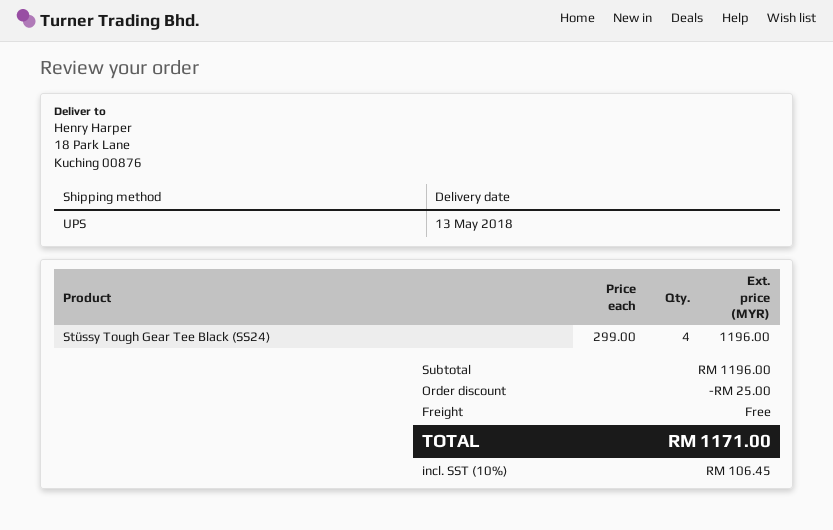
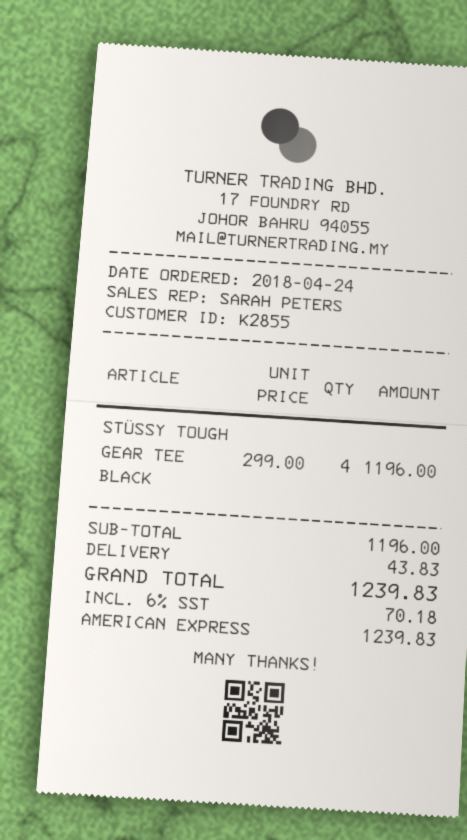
discount: 25.00 -> none
shipping: 0.00 -> 43.83
tax: 10% = 106.45 -> 6% = 70.18
total: 1171.00 -> 1239.83

